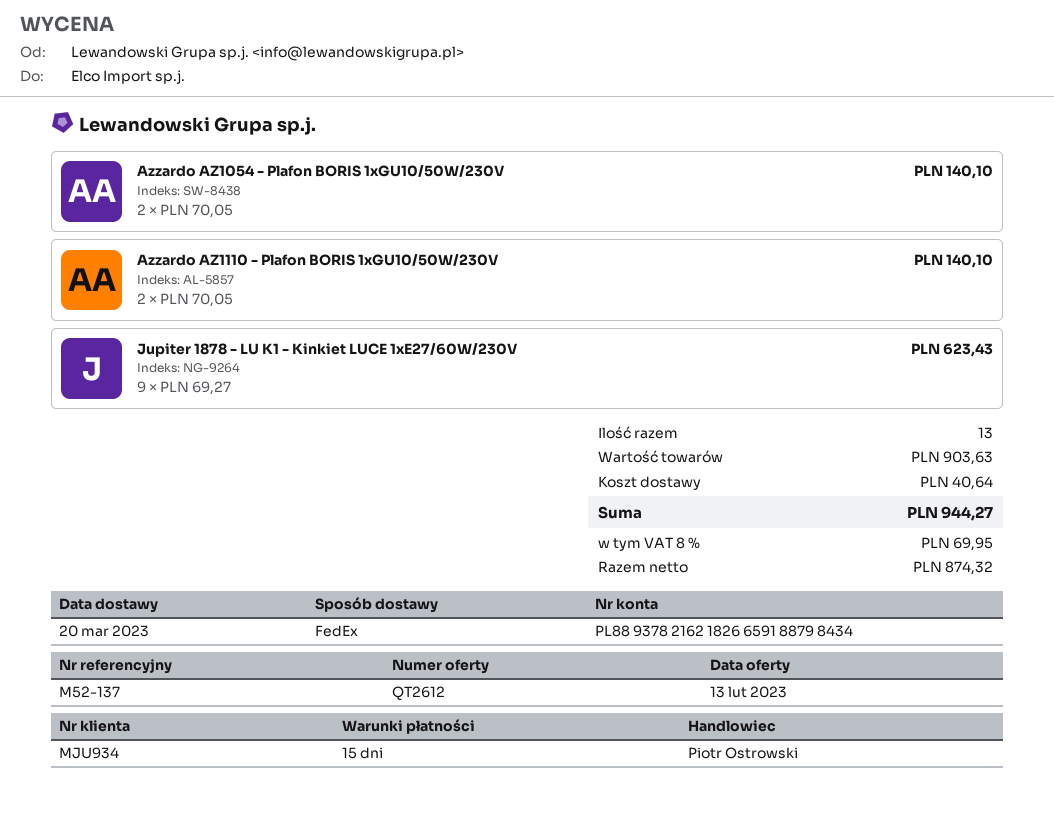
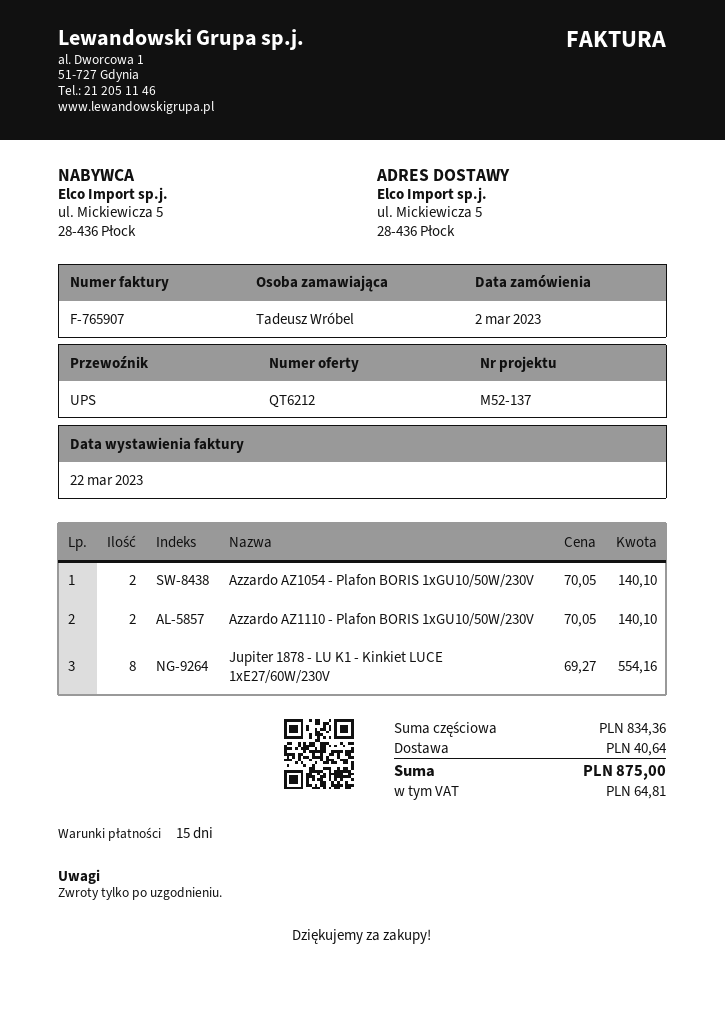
quote number: QT2612 -> QT6212
shipping method: FedEx -> UPS
Jupiter 1878 - LU K1 - Kinkiet LUCE 1xE27/60W/230V: 9 x 69.27 = 623.43 -> 8 x 69.27 = 554.16
subtotal: 903.63 -> 834.36
tax: 69.95 -> 64.81
total: 944.27 -> 875.00

